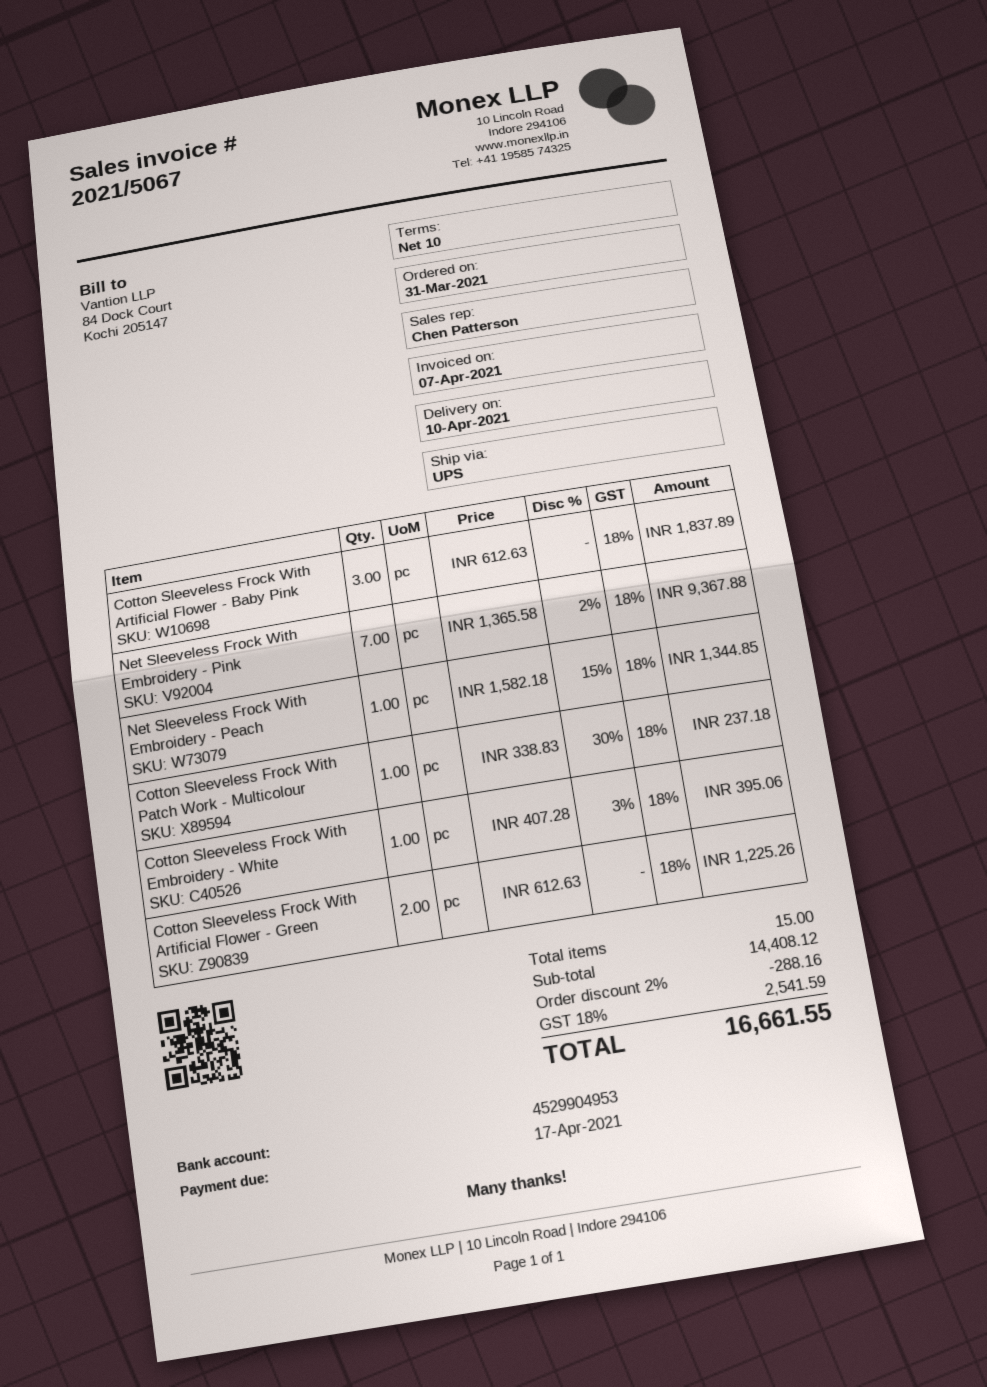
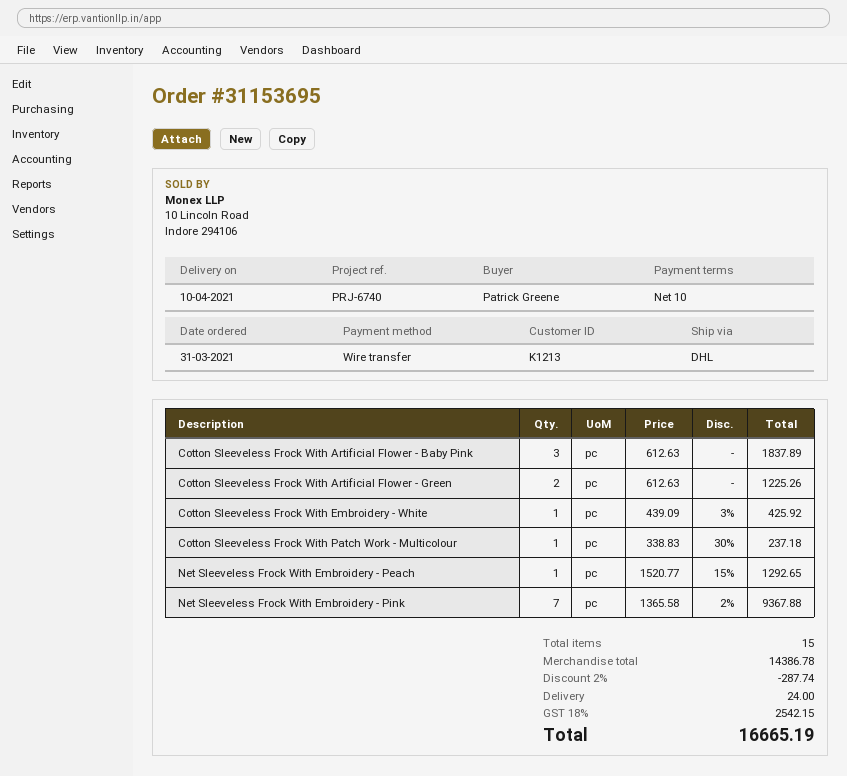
shipping method: UPS -> DHL
Net Sleeveless Frock With Embroidery - Peach: 1 x 1582.18 - 15% = 1344.85 -> 1 x 1520.77 - 15% = 1292.65
Cotton Sleeveless Frock With Embroidery - White: 1 x 407.28 - 3% = 395.06 -> 1 x 439.09 - 3% = 425.92
subtotal: 14408.12 -> 14386.78
discount: 2% = 288.16 -> 2% = 287.74
shipping: none -> 24.00
tax: 18% = 2541.59 -> 18% = 2542.15
total: 16661.55 -> 16665.19

